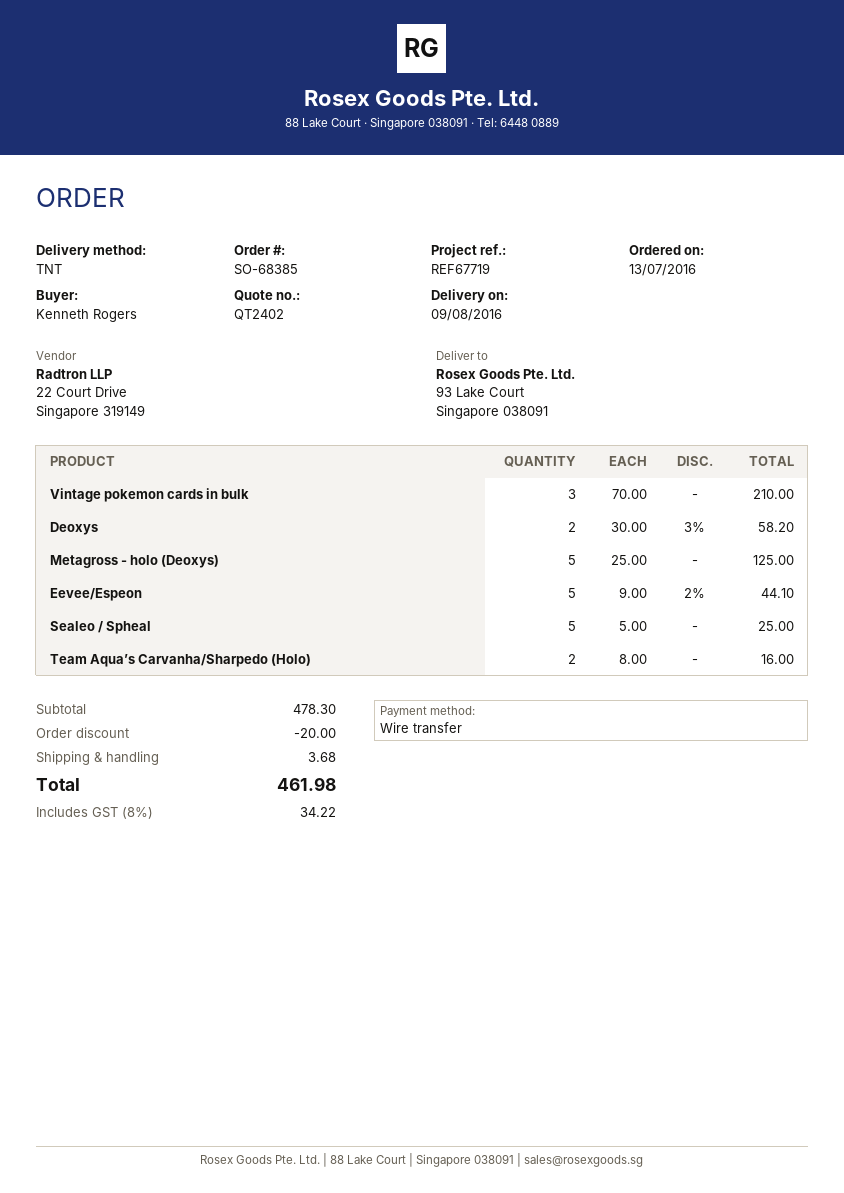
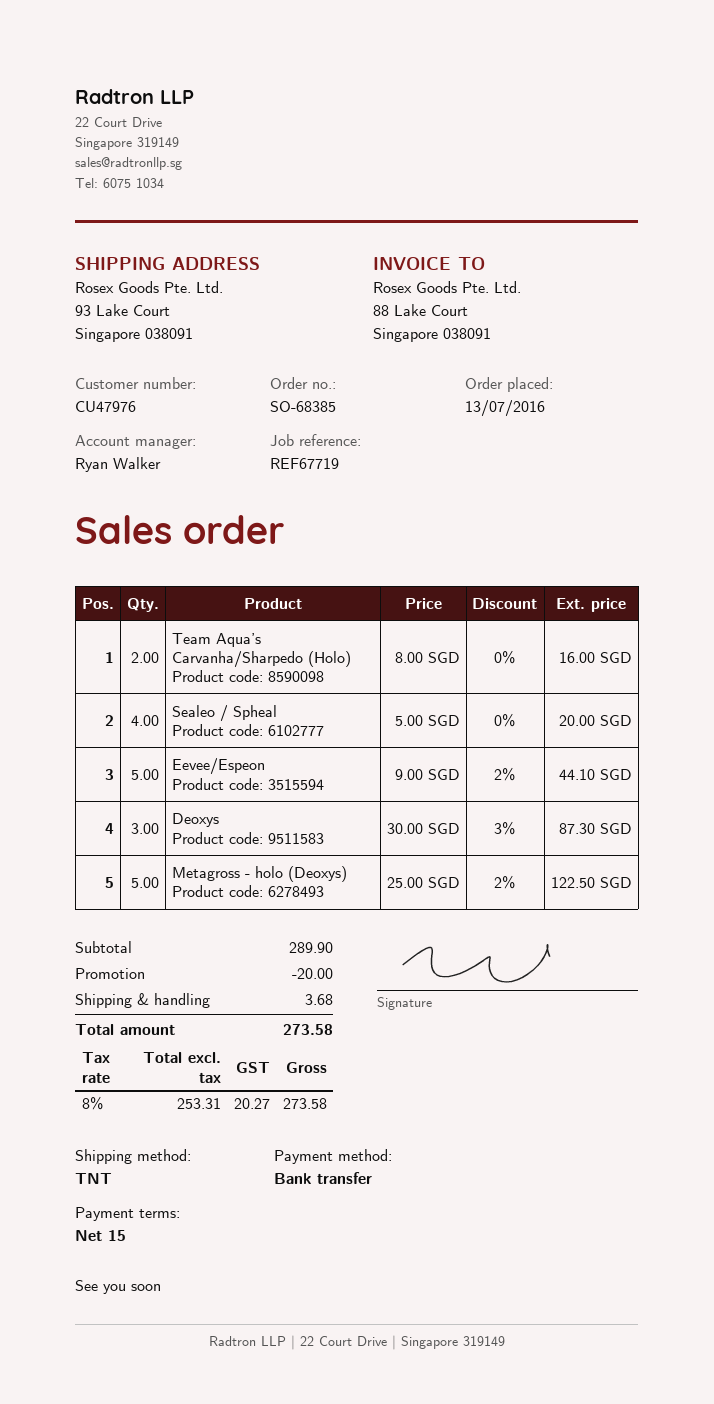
Vintage pokemon cards in bulk: 3 x 70.00 = 210.00 -> none
Deoxys: 2 x 30.00 - 3% = 58.20 -> 3 x 30.00 - 3% = 87.30
Metagross - holo (Deoxys): 5 x 25.00 = 125.00 -> 5 x 25.00 - 2% = 122.50
Sealeo / Spheal: 5 x 5.00 = 25.00 -> 4 x 5.00 = 20.00
subtotal: 478.30 -> 289.90
tax: 8% = 34.22 -> 8% = 20.27
total: 461.98 -> 273.58

